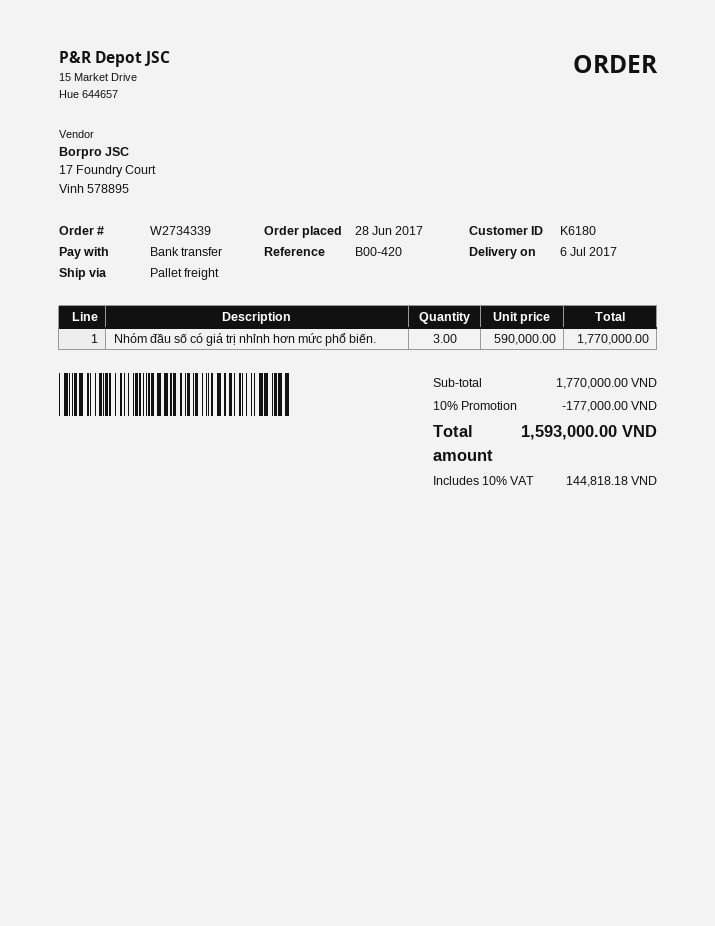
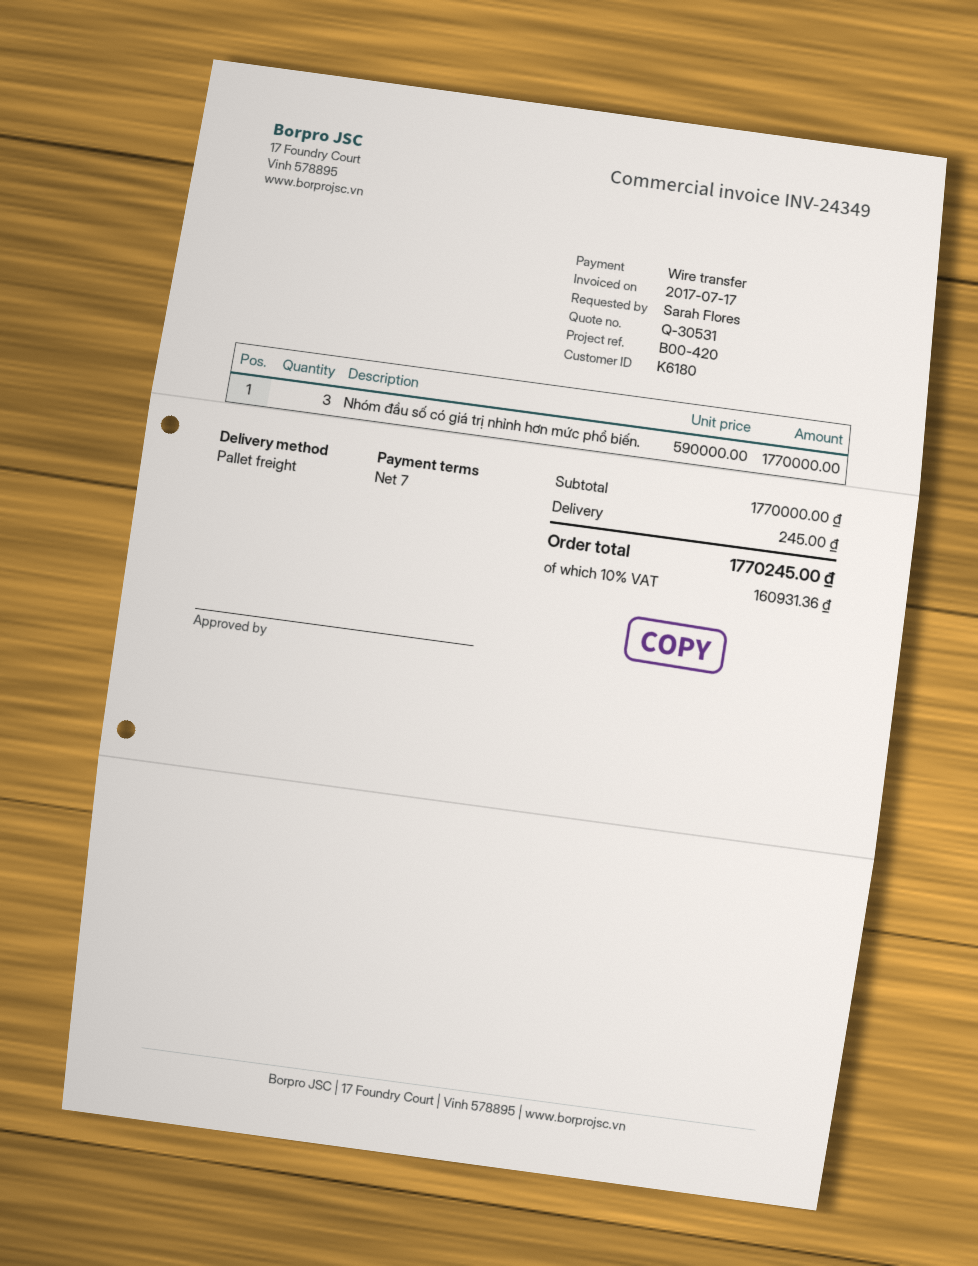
discount: 10% = 177000.00 -> none
shipping: none -> 245.00
tax: 10% = 144818.18 -> 10% = 160931.36
total: 1593000.00 -> 1770245.00

